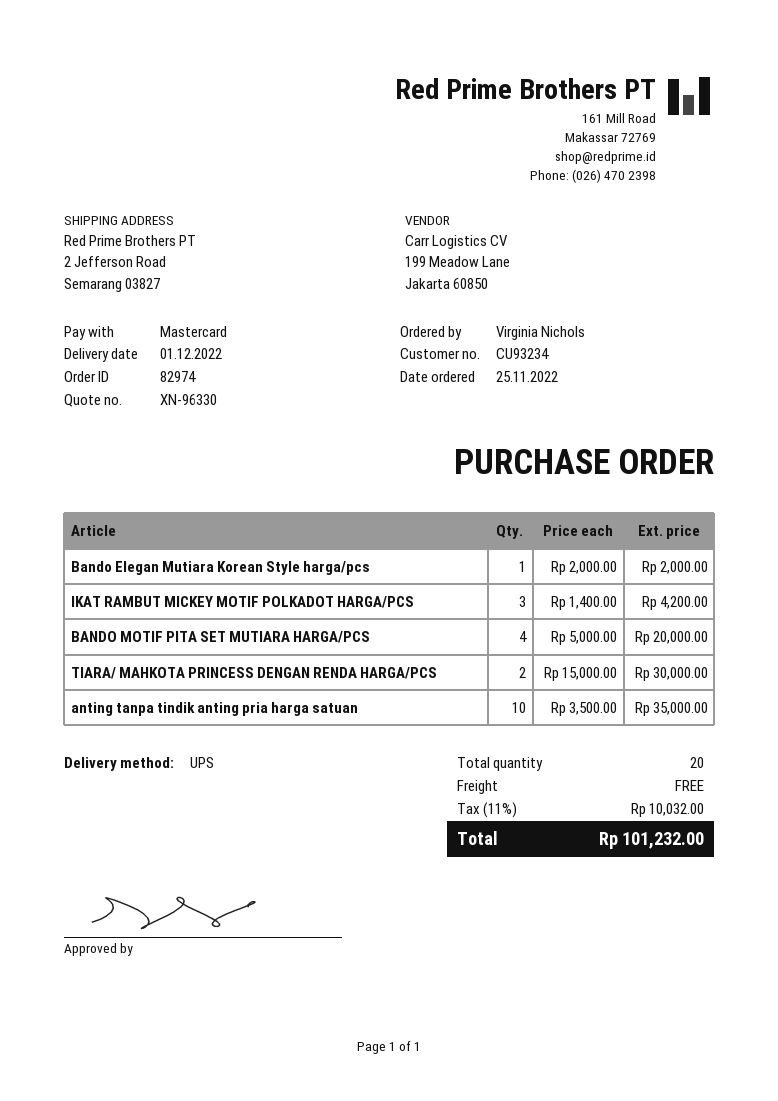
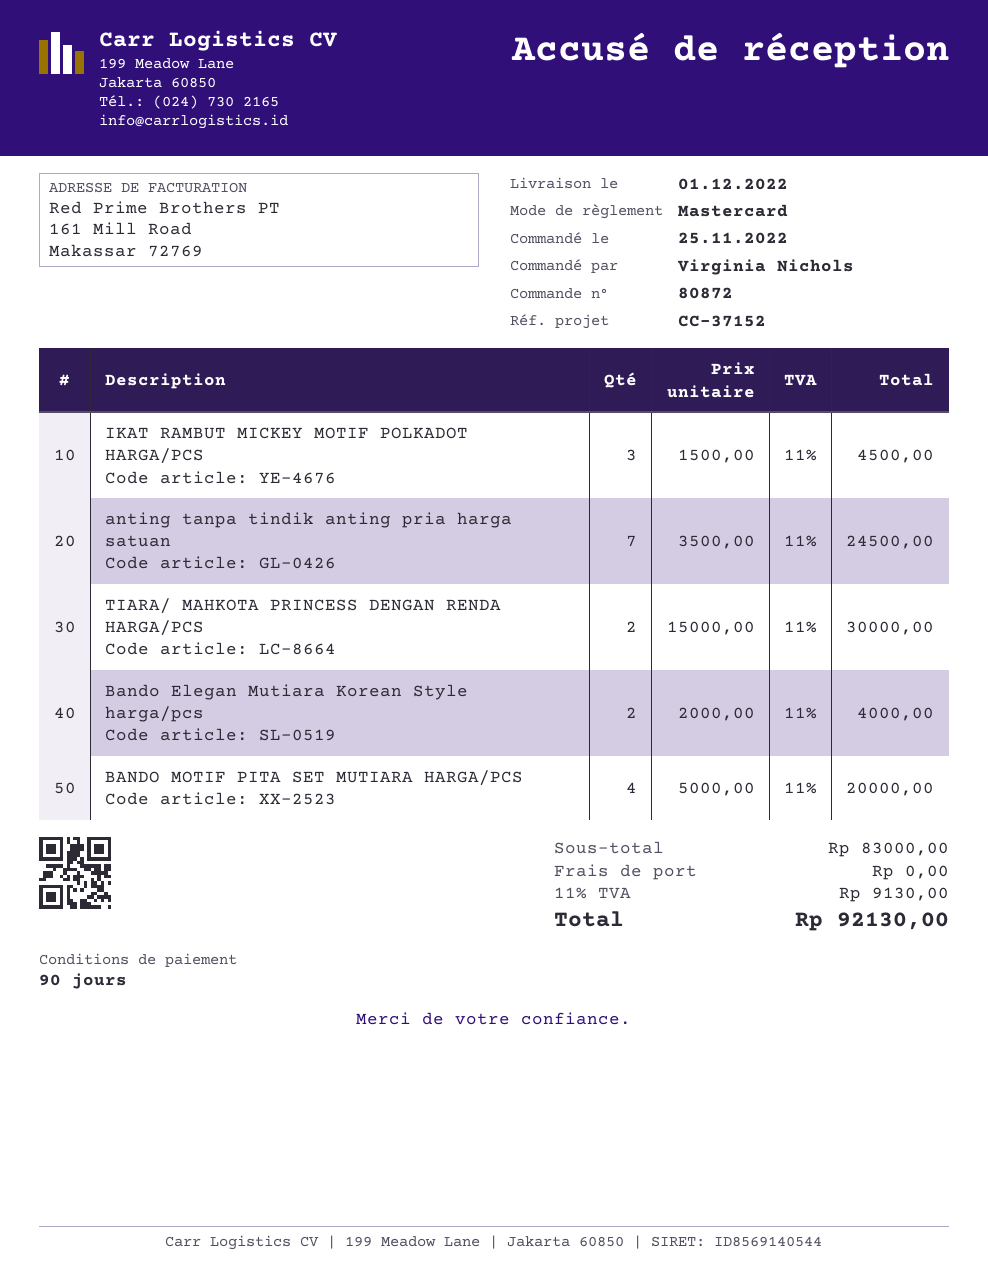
order number: 82974 -> 80872
Bando Elegan Mutiara Korean Style harga/pcs: 1 x 2000.00 = 2000.00 -> 2 x 2000.00 = 4000.00
IKAT RAMBUT MICKEY MOTIF POLKADOT HARGA/PCS: 3 x 1400.00 = 4200.00 -> 3 x 1500.00 = 4500.00
anting tanpa tindik anting pria harga satuan: 10 x 3500.00 = 35000.00 -> 7 x 3500.00 = 24500.00
tax: 11% = 10032.00 -> 11% = 9130.00
total: 101232.00 -> 92130.00

